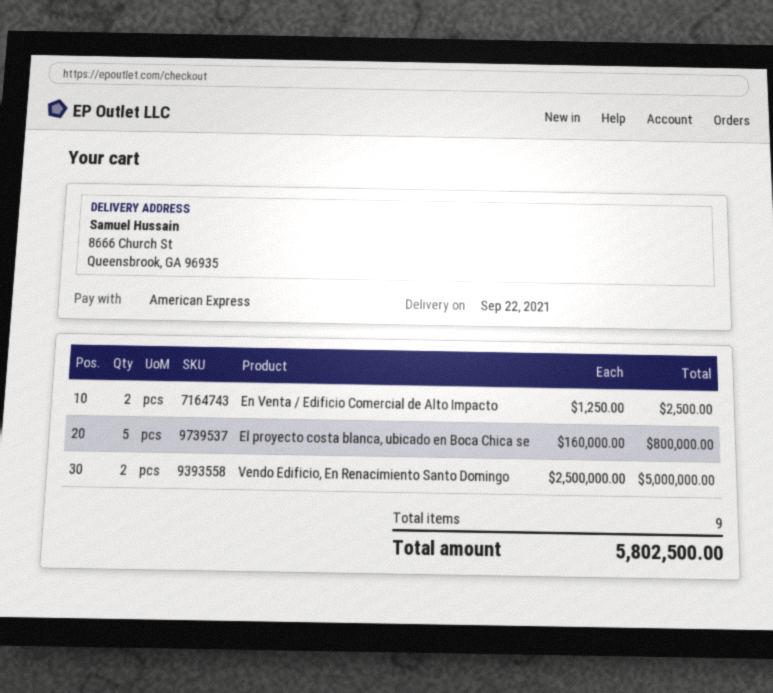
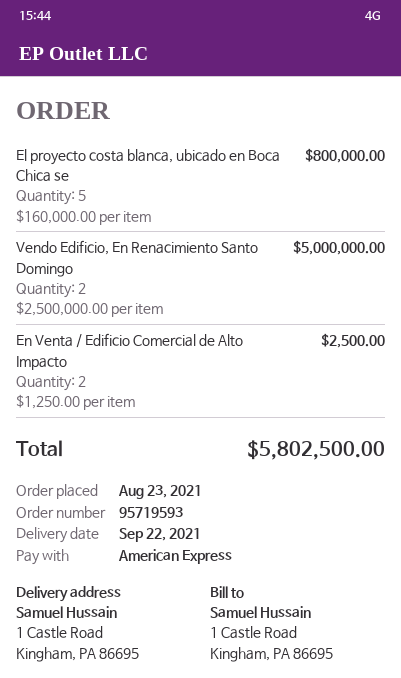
ship to: 8666 Church St, Queensbrook, GA 96935 -> 1 Castle Road, Kingham, PA 86695

